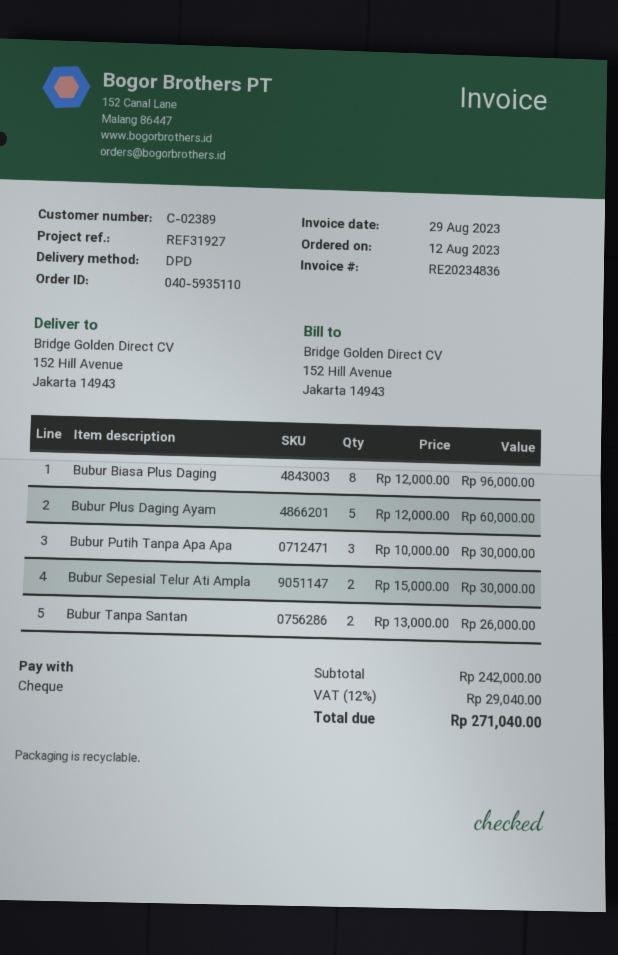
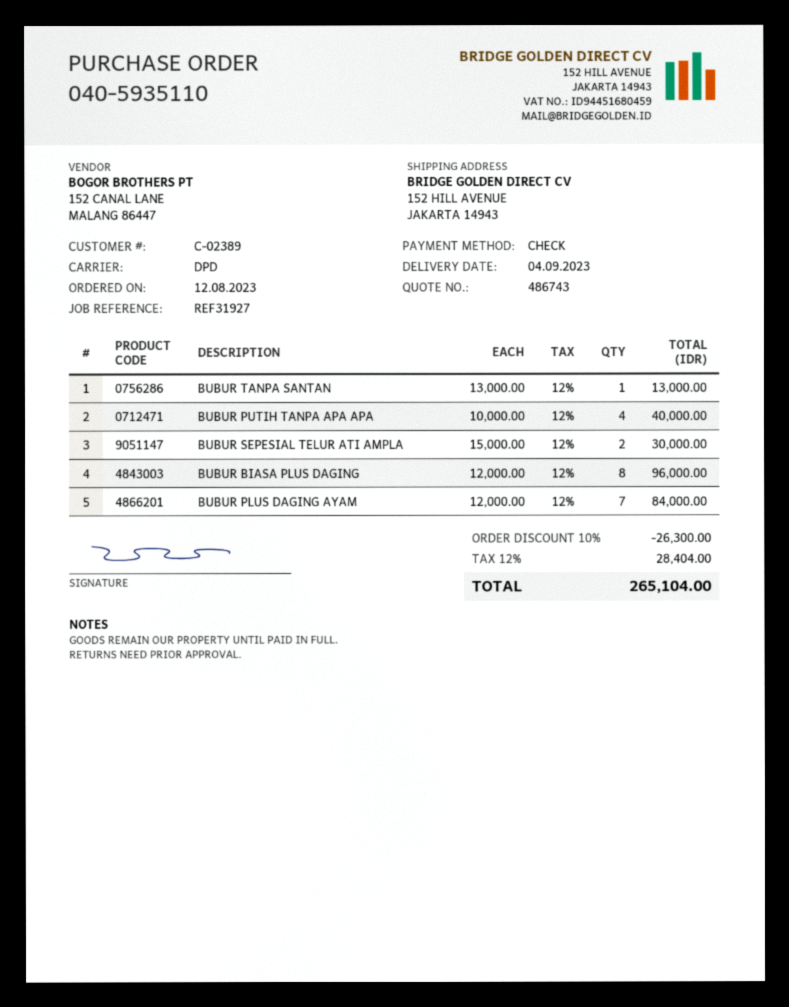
Bubur Plus Daging Ayam: 5 x 12000.00 = 60000.00 -> 7 x 12000.00 = 84000.00
Bubur Putih Tanpa Apa Apa: 3 x 10000.00 = 30000.00 -> 4 x 10000.00 = 40000.00
Bubur Tanpa Santan: 2 x 13000.00 = 26000.00 -> 1 x 13000.00 = 13000.00
discount: none -> 10% = 26300.00
tax: 12% = 29040.00 -> 12% = 28404.00
total: 271040.00 -> 265104.00

